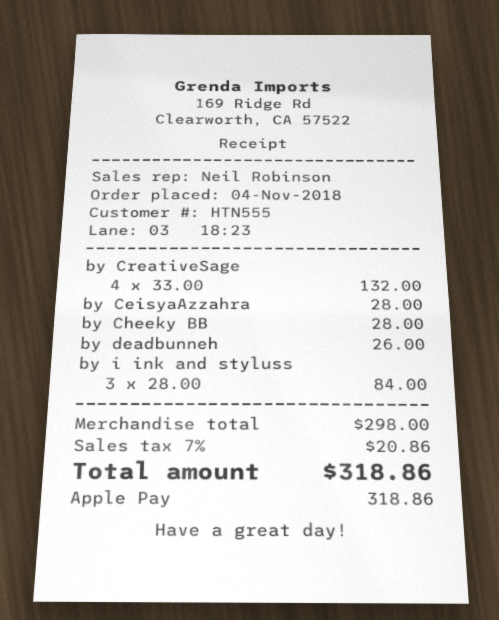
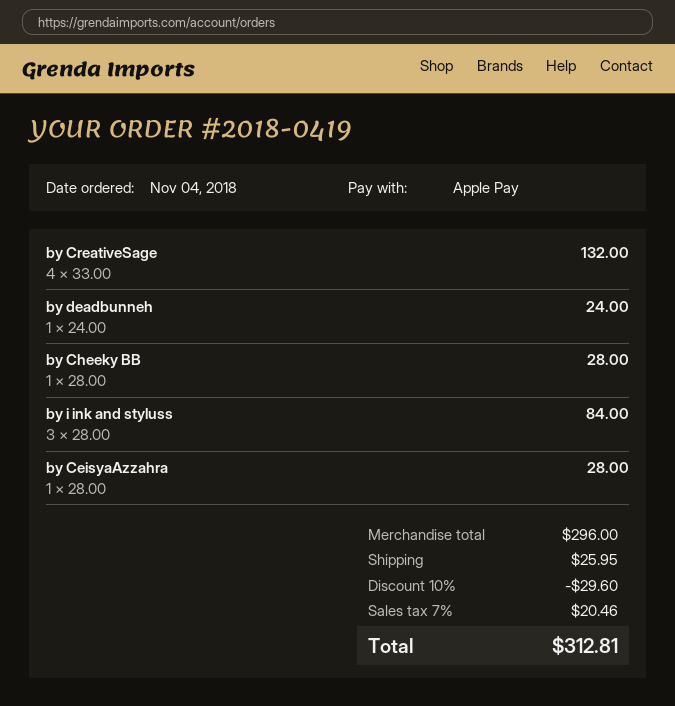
by deadbunneh: 1 x 26.00 = 26.00 -> 1 x 24.00 = 24.00
subtotal: 298.00 -> 296.00
discount: none -> 10% = 29.60
shipping: none -> 25.95
tax: 7% = 20.86 -> 7% = 20.46
total: 318.86 -> 312.81

